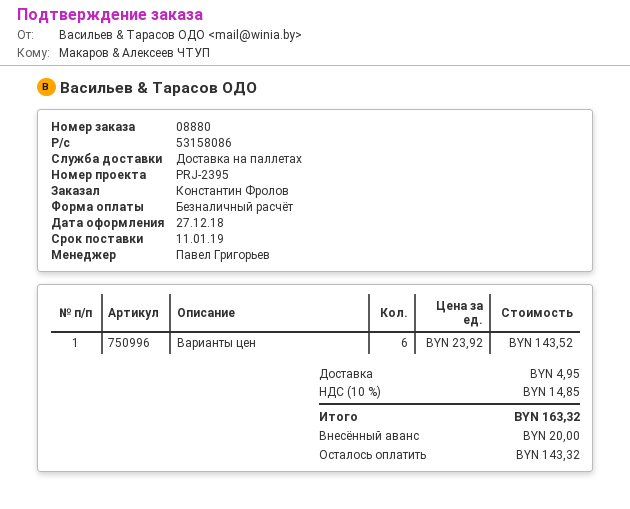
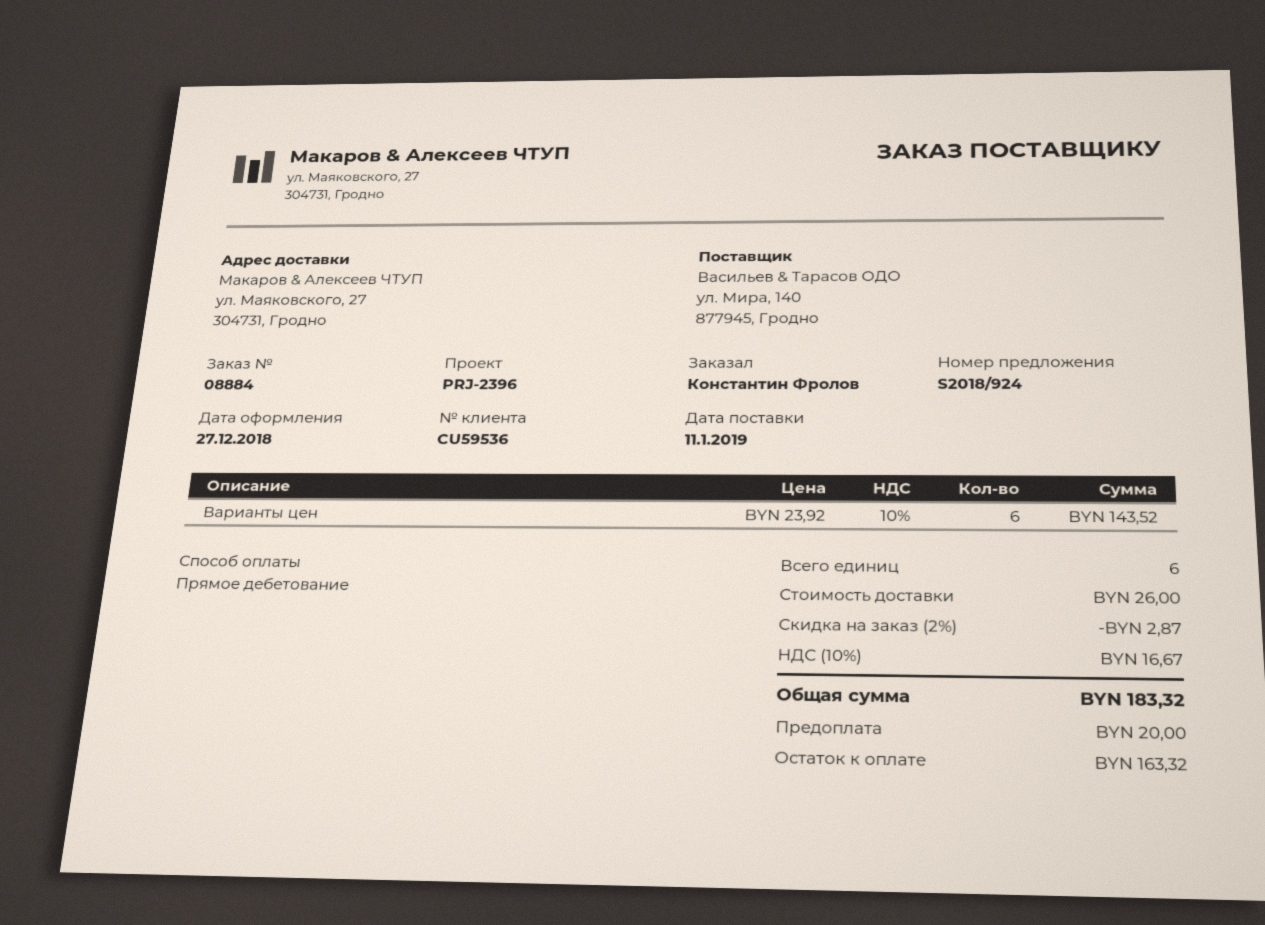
order number: 08880 -> 08884
reference: PRJ-2395 -> PRJ-2396
payment method: bank transfer -> direct debit
discount: none -> 2% = 2.87
shipping: 4.95 -> 26.00
tax: 10% = 14.85 -> 10% = 16.67
total: 163.32 -> 183.32
balance: 143.32 -> 163.32

